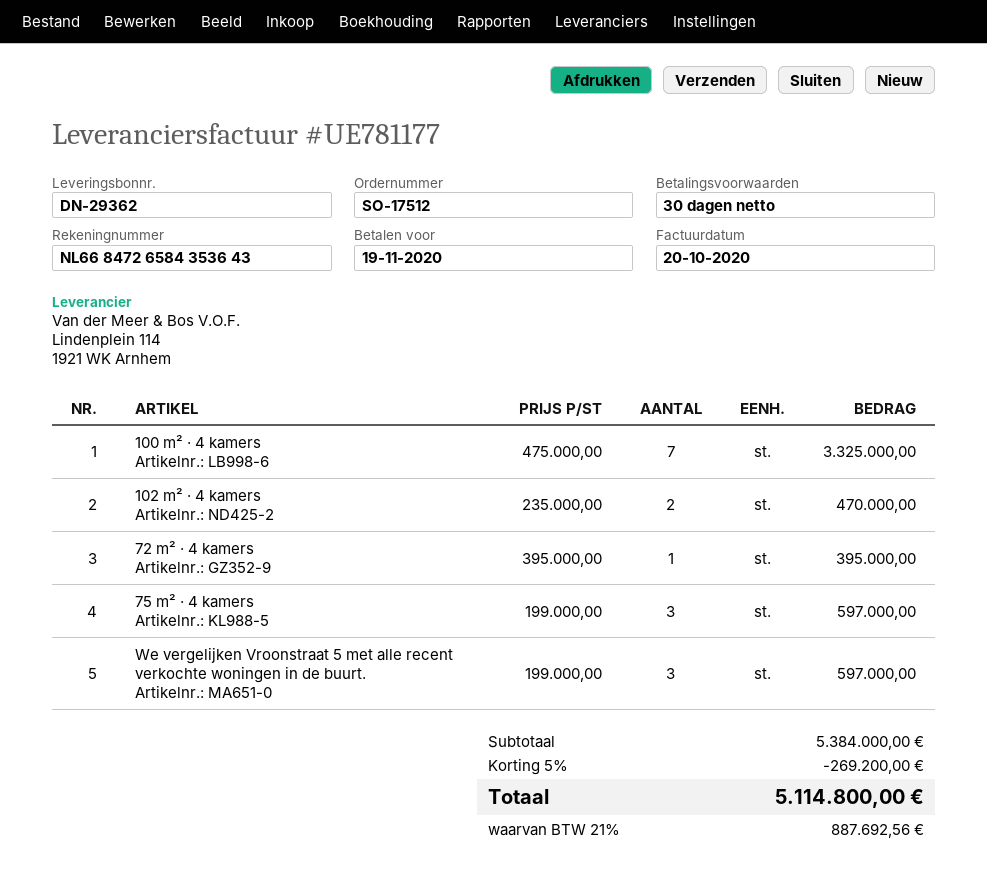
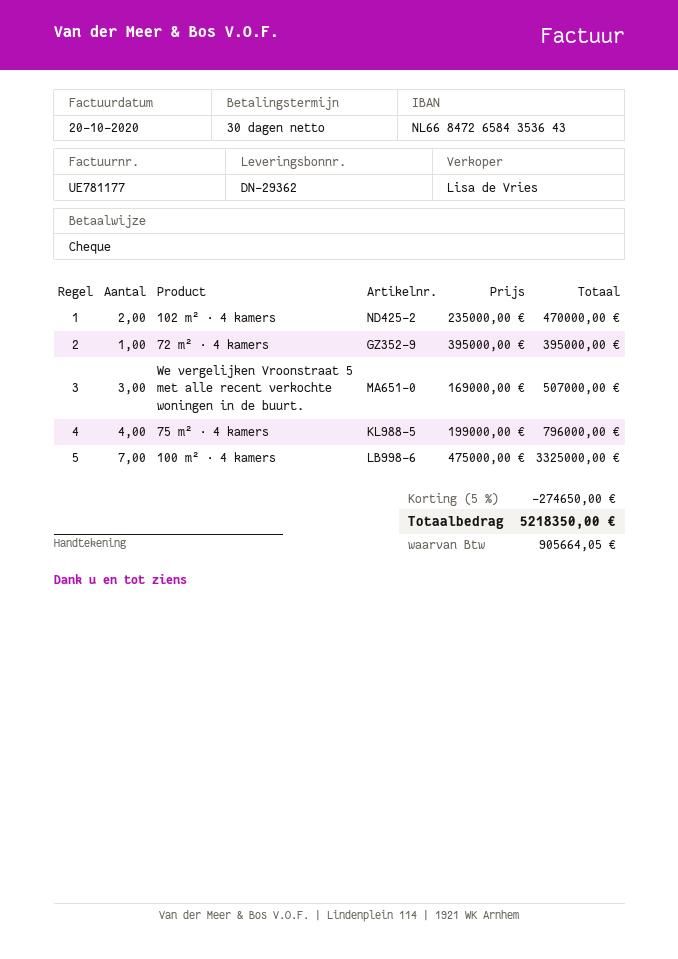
75 m² · 4 kamers: 3 x 199000.00 = 597000.00 -> 4 x 199000.00 = 796000.00
We vergelijken Vroonstraat 5 met alle recent verkochte woningen in de buurt.: 3 x 199000.00 = 597000.00 -> 3 x 169000.00 = 507000.00
discount: 5% = 269200.00 -> 5% = 274650.00
tax: 887692.56 -> 905664.05
total: 5114800.00 -> 5218350.00

